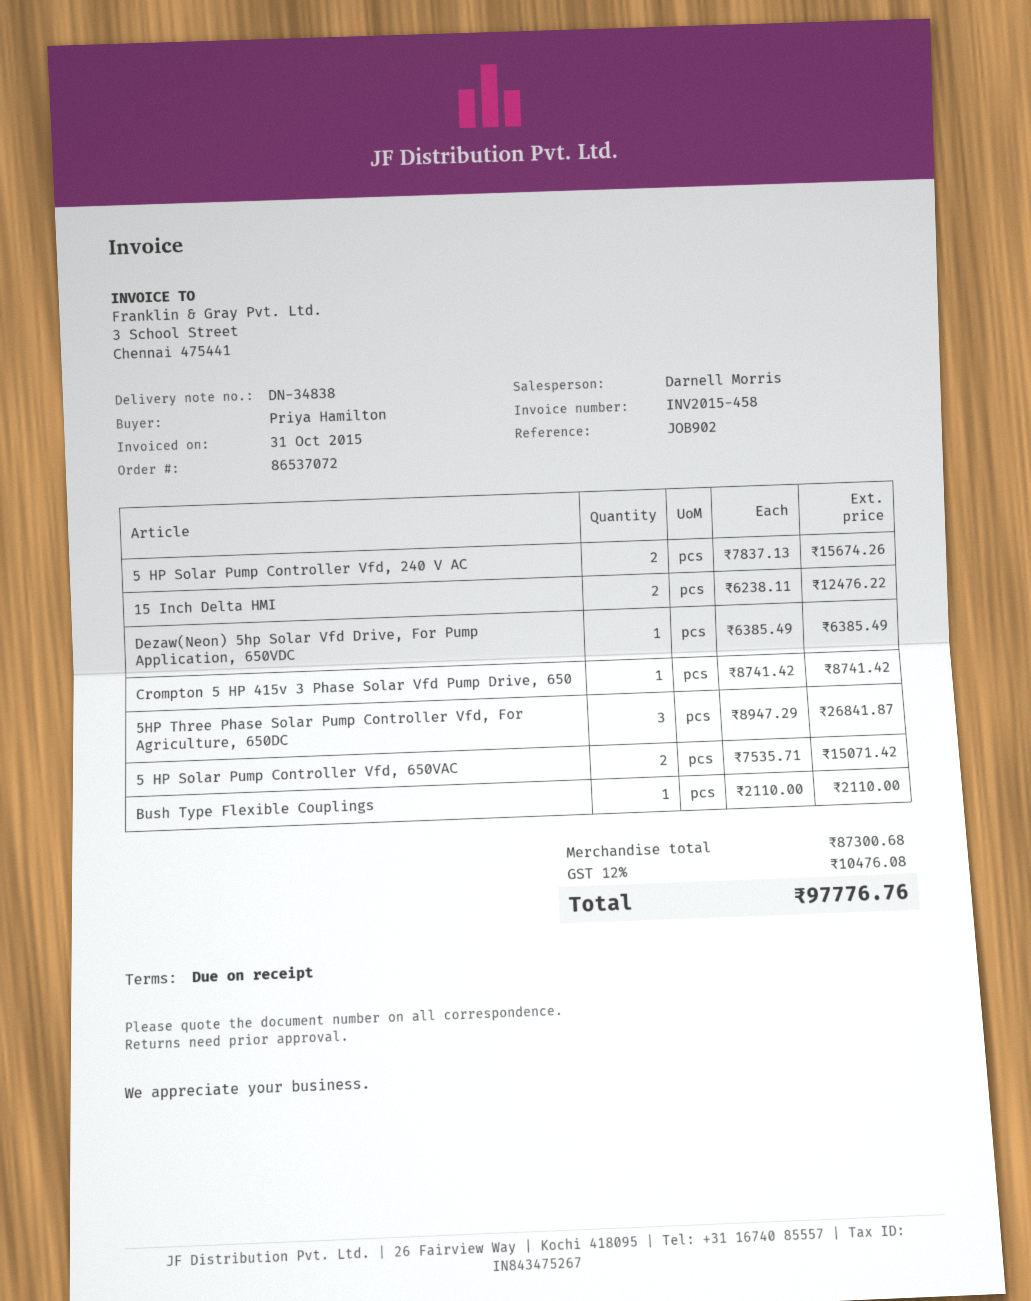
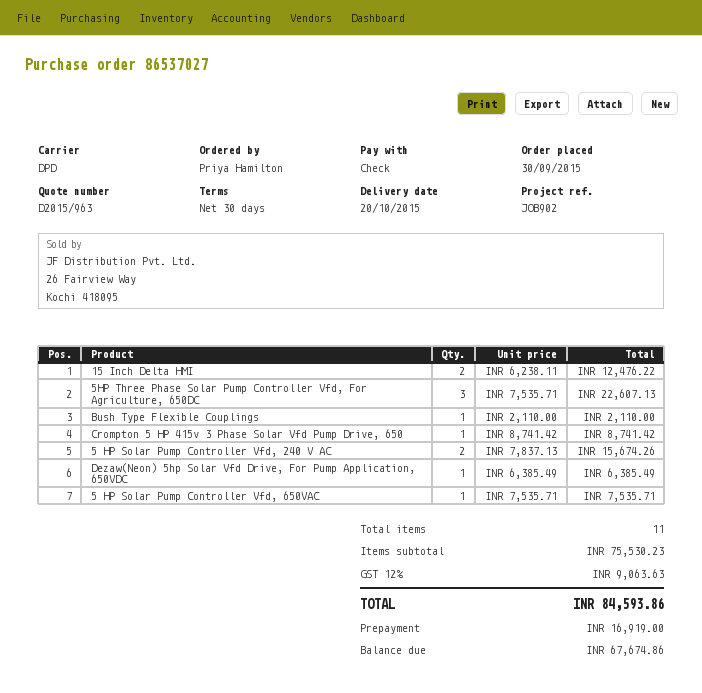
order number: 86537072 -> 86537027
payment terms: on receipt -> 30 days
5HP Three Phase Solar Pump Controller Vfd, For Agriculture, 650DC: 3 x 8947.29 = 26841.87 -> 3 x 7535.71 = 22607.13
5 HP Solar Pump Controller Vfd, 650VAC: 2 x 7535.71 = 15071.42 -> 1 x 7535.71 = 7535.71
subtotal: 87300.68 -> 75530.23
tax: 12% = 10476.08 -> 12% = 9063.63
total: 97776.76 -> 84593.86

